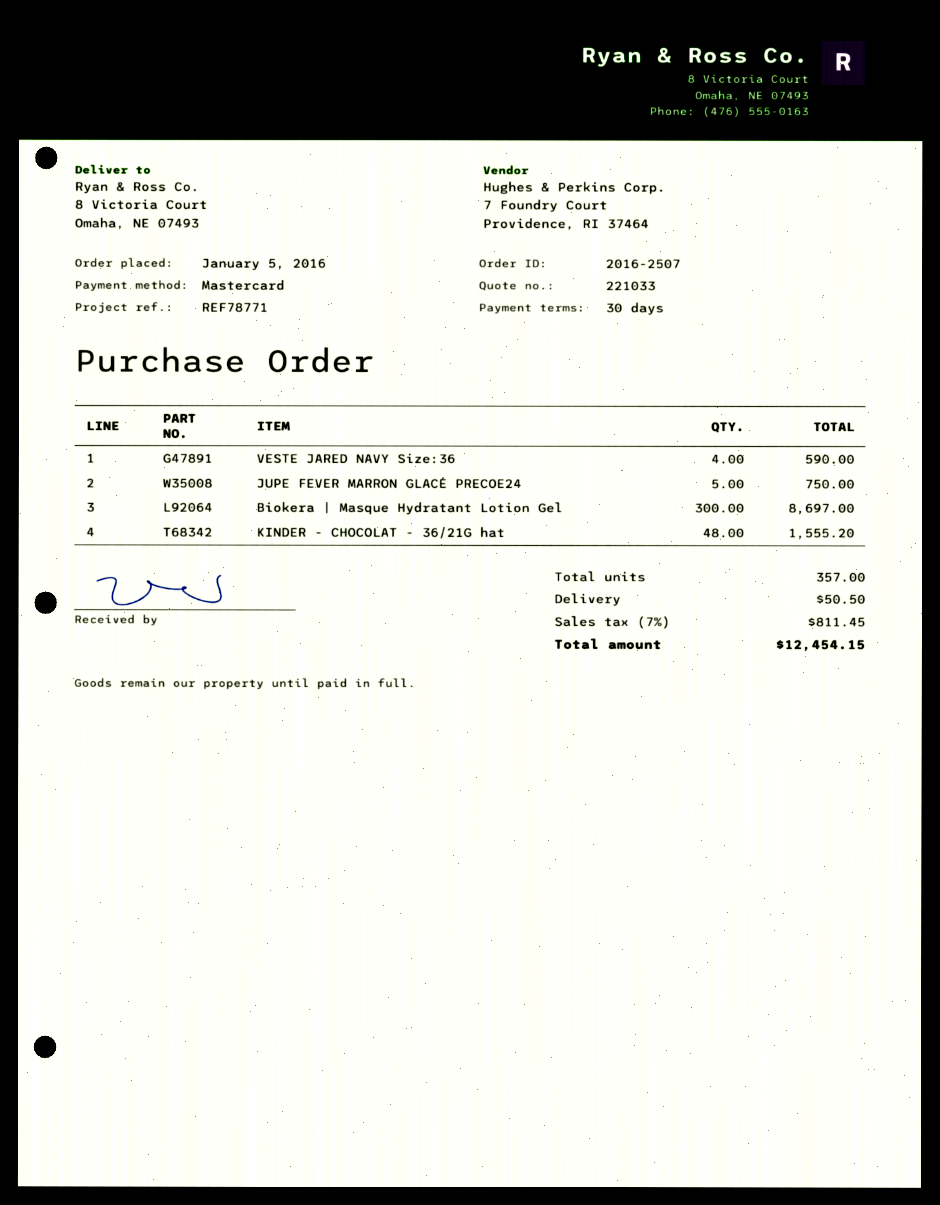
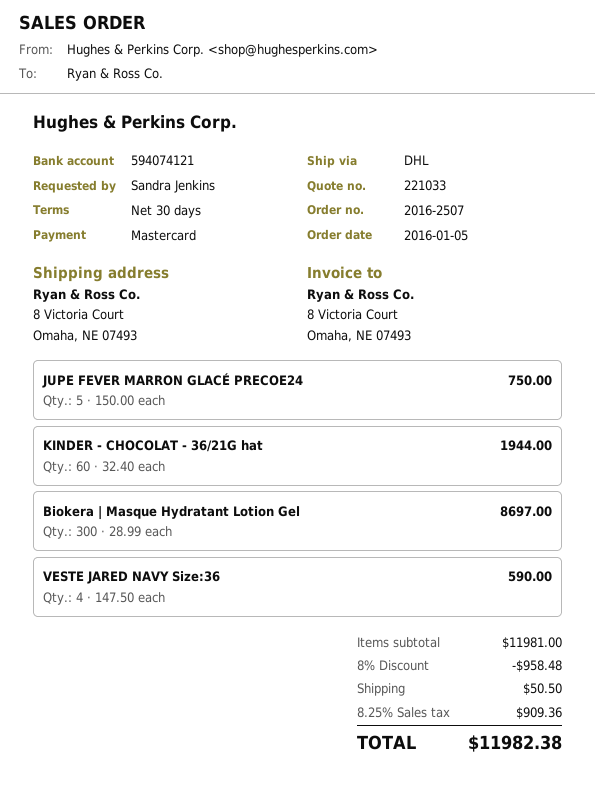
KINDER - CHOCOLAT - 36/21G hat: 48 for 1555.20 -> 60 for 1944.00
discount: none -> 8% = 958.48
tax: 7% = 811.45 -> 8.25% = 909.36
total: 12454.15 -> 11982.38

